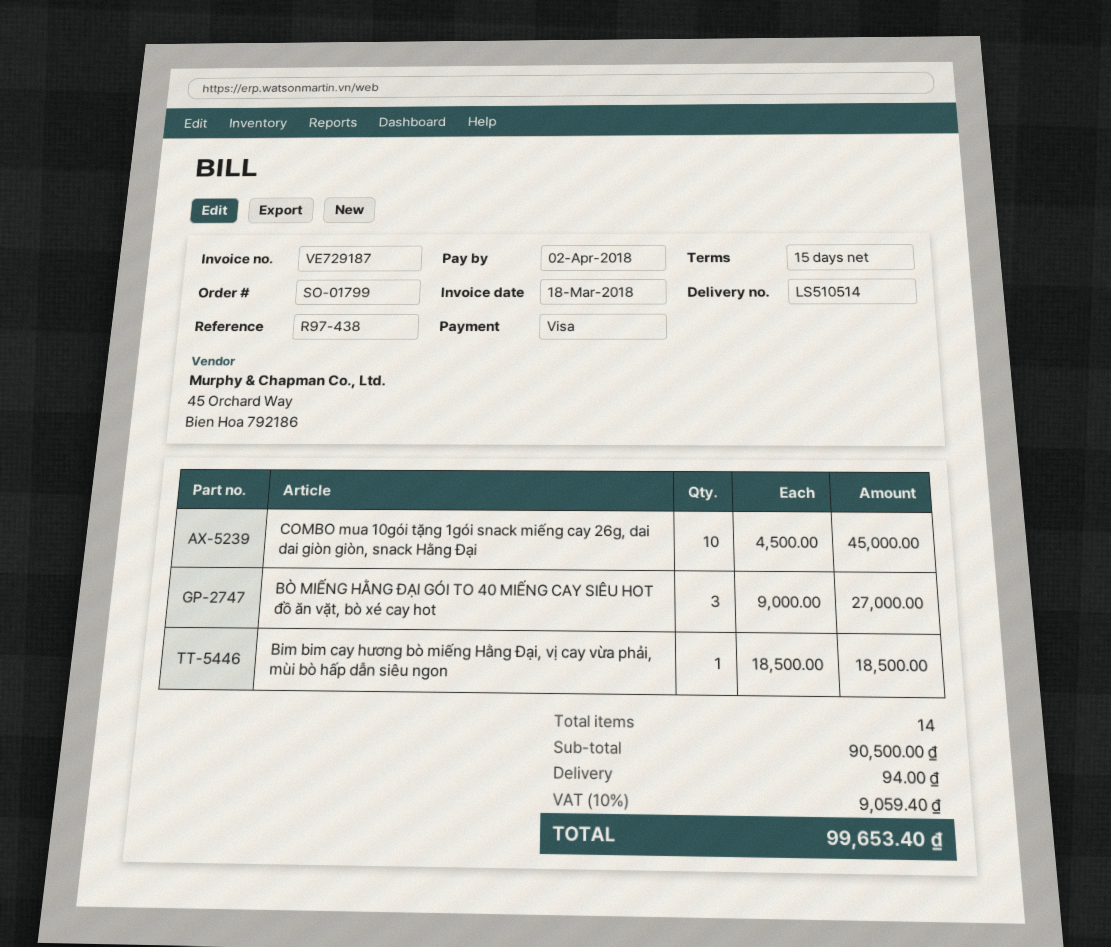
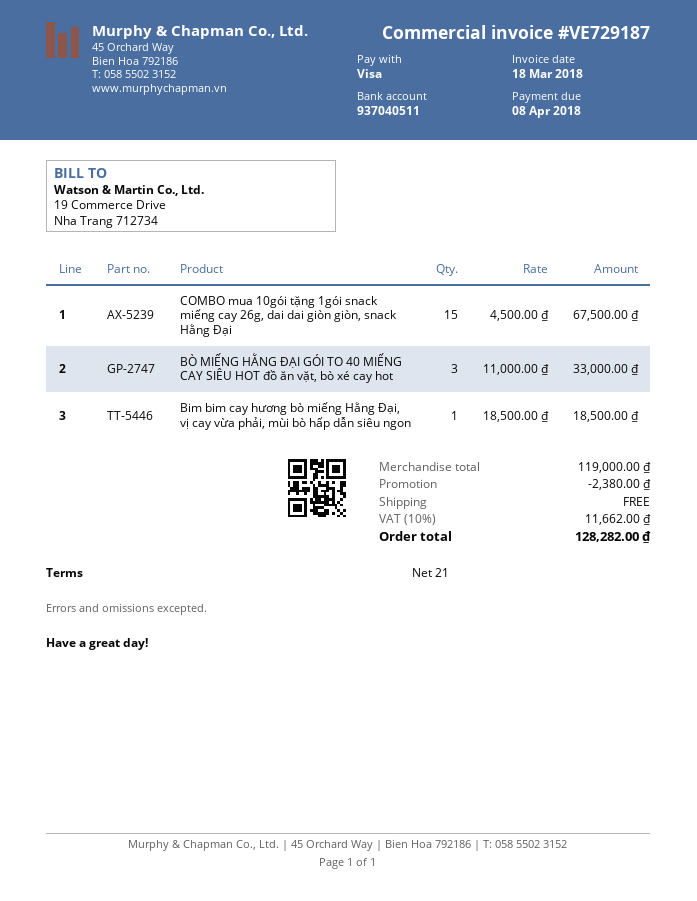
payment terms: 15 days -> 21 days
due date: 2018-04-02 -> 2018-04-08
COMBO mua 10gói tặng 1gói snack miếng cay 26g, dai dai giòn giòn, snack Hằng Đại: 10 x 4500.00 = 45000.00 -> 15 x 4500.00 = 67500.00
BÒ MIẾNG HẰNG ĐẠI GÓI TO 40 MIẾNG CAY SIÊU HOT đồ ăn vặt, bò xé cay hot: 3 x 9000.00 = 27000.00 -> 3 x 11000.00 = 33000.00
subtotal: 90500.00 -> 119000.00
discount: none -> 2380.00
shipping: 94.00 -> 0.00
tax: 10% = 9059.40 -> 10% = 11662.00
total: 99653.40 -> 128282.00

